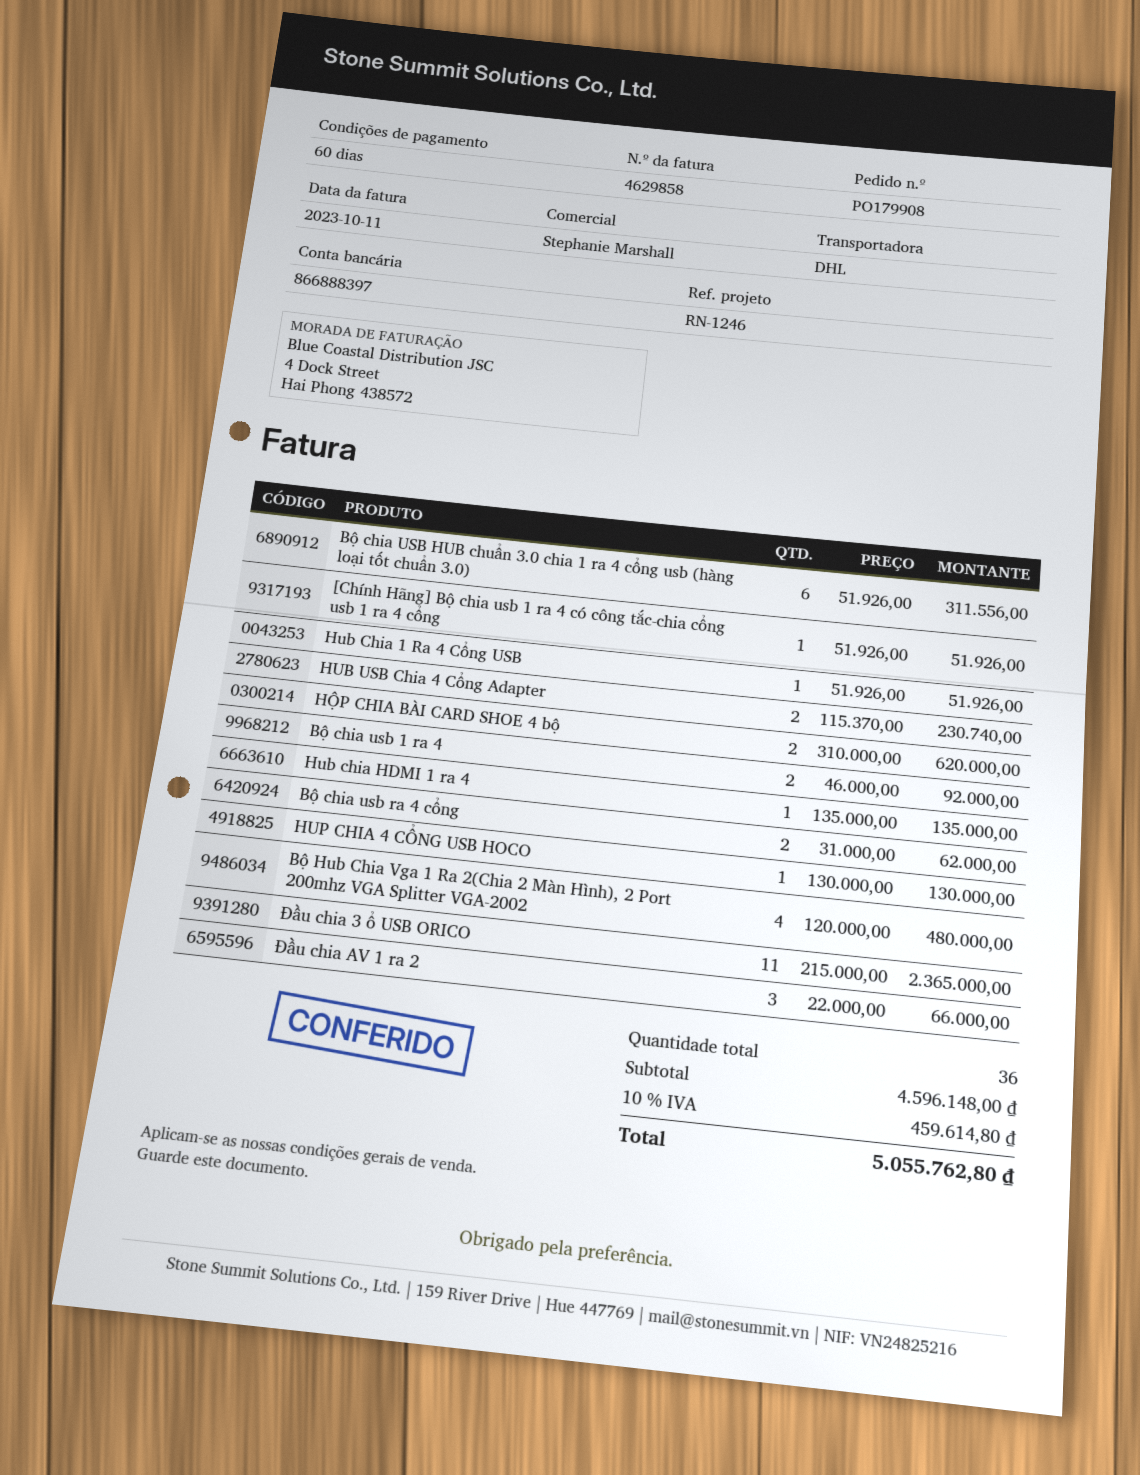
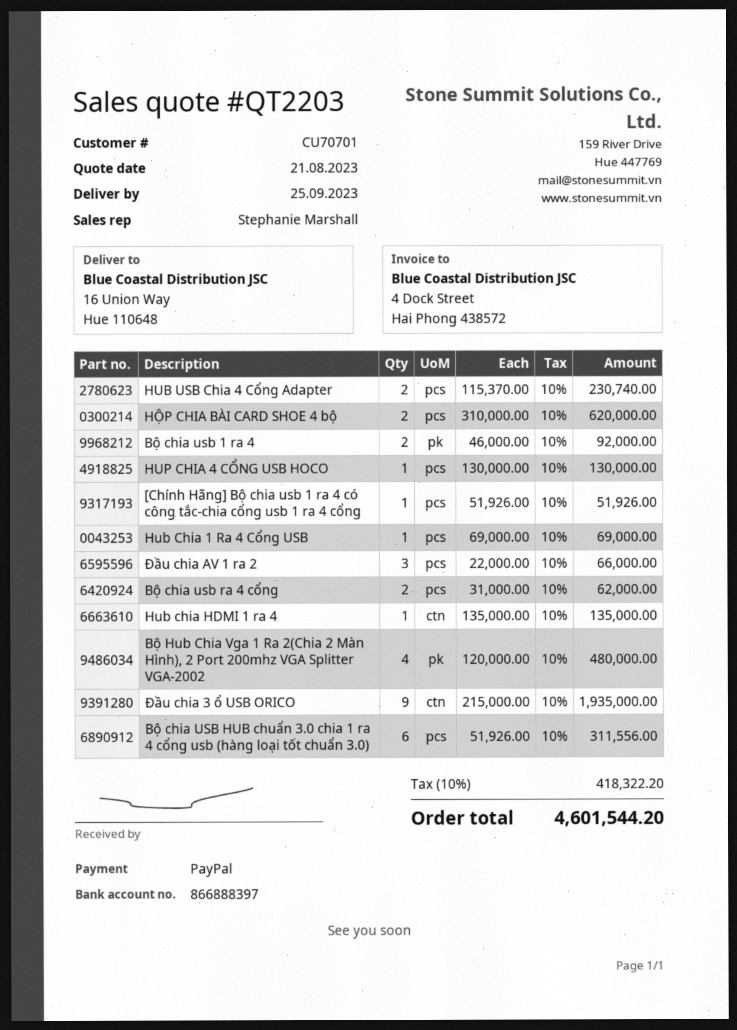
Hub Chia 1 Ra 4 Cổng USB: 1 x 51926.00 = 51926.00 -> 1 x 69000.00 = 69000.00
Đầu chia 3 ổ USB ORICO: 11 x 215000.00 = 2365000.00 -> 9 x 215000.00 = 1935000.00
tax: 10% = 459614.80 -> 10% = 418322.20
total: 5055762.80 -> 4601544.20

